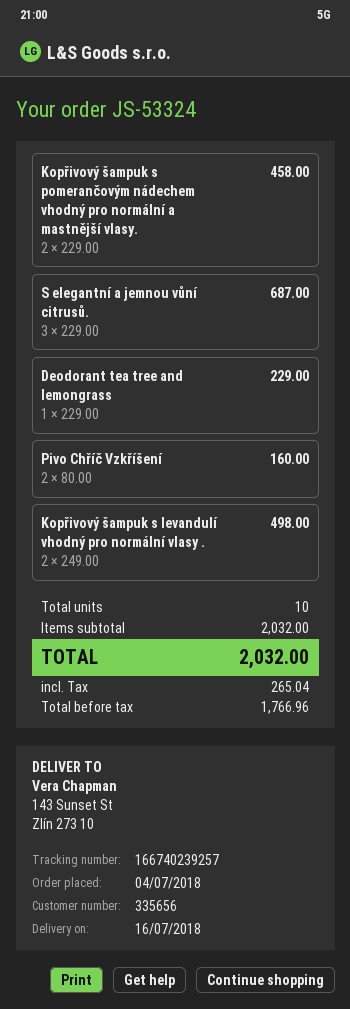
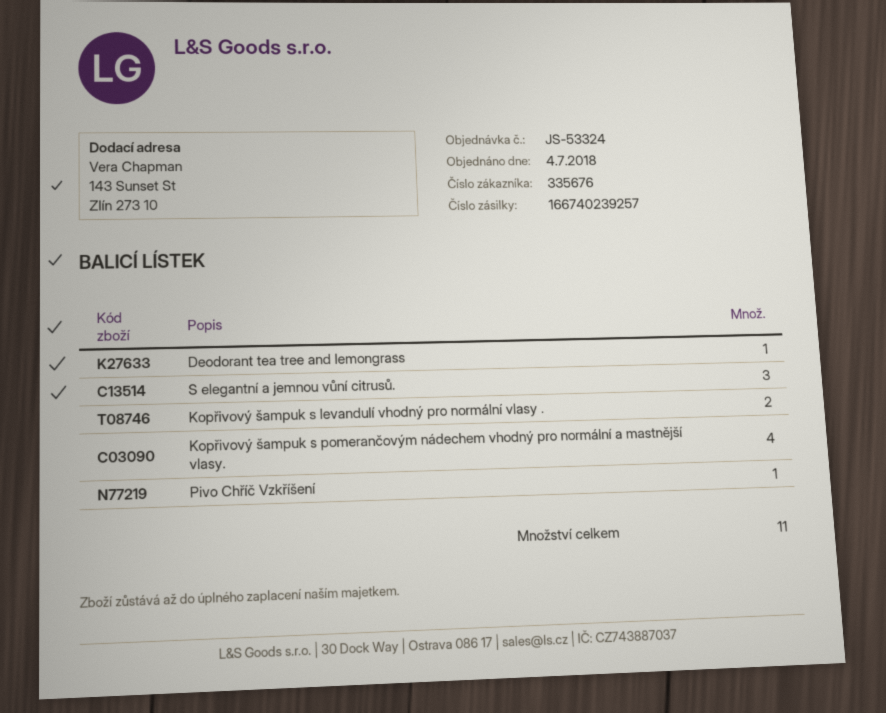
customer number: 335656 -> 335676
Kopřivový šampuk s pomerančovým nádechem vhodný pro normální a mastnější vlasy.: 2 -> 4
Pivo Chříč Vzkříšení: 2 -> 1
total quantity: 10 -> 11

